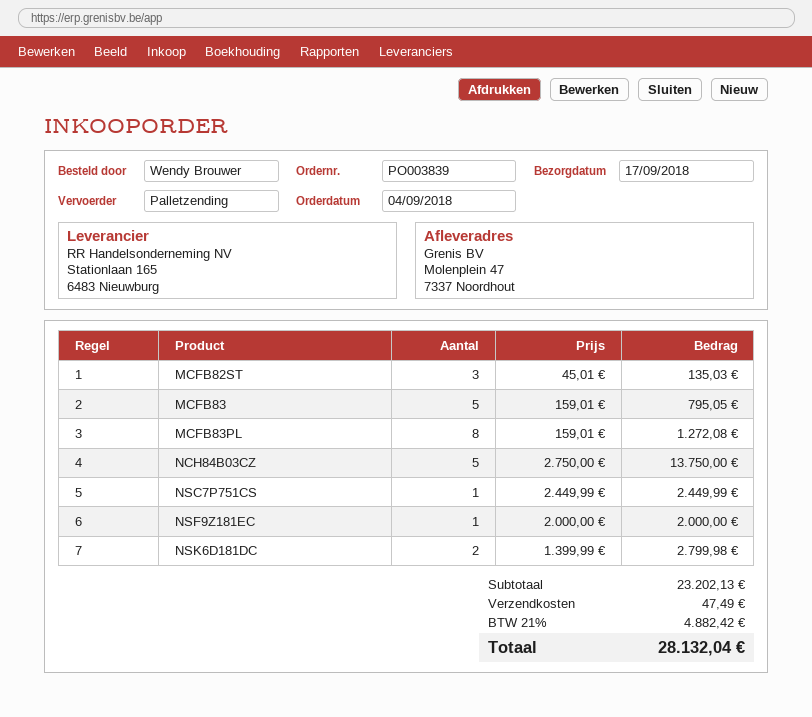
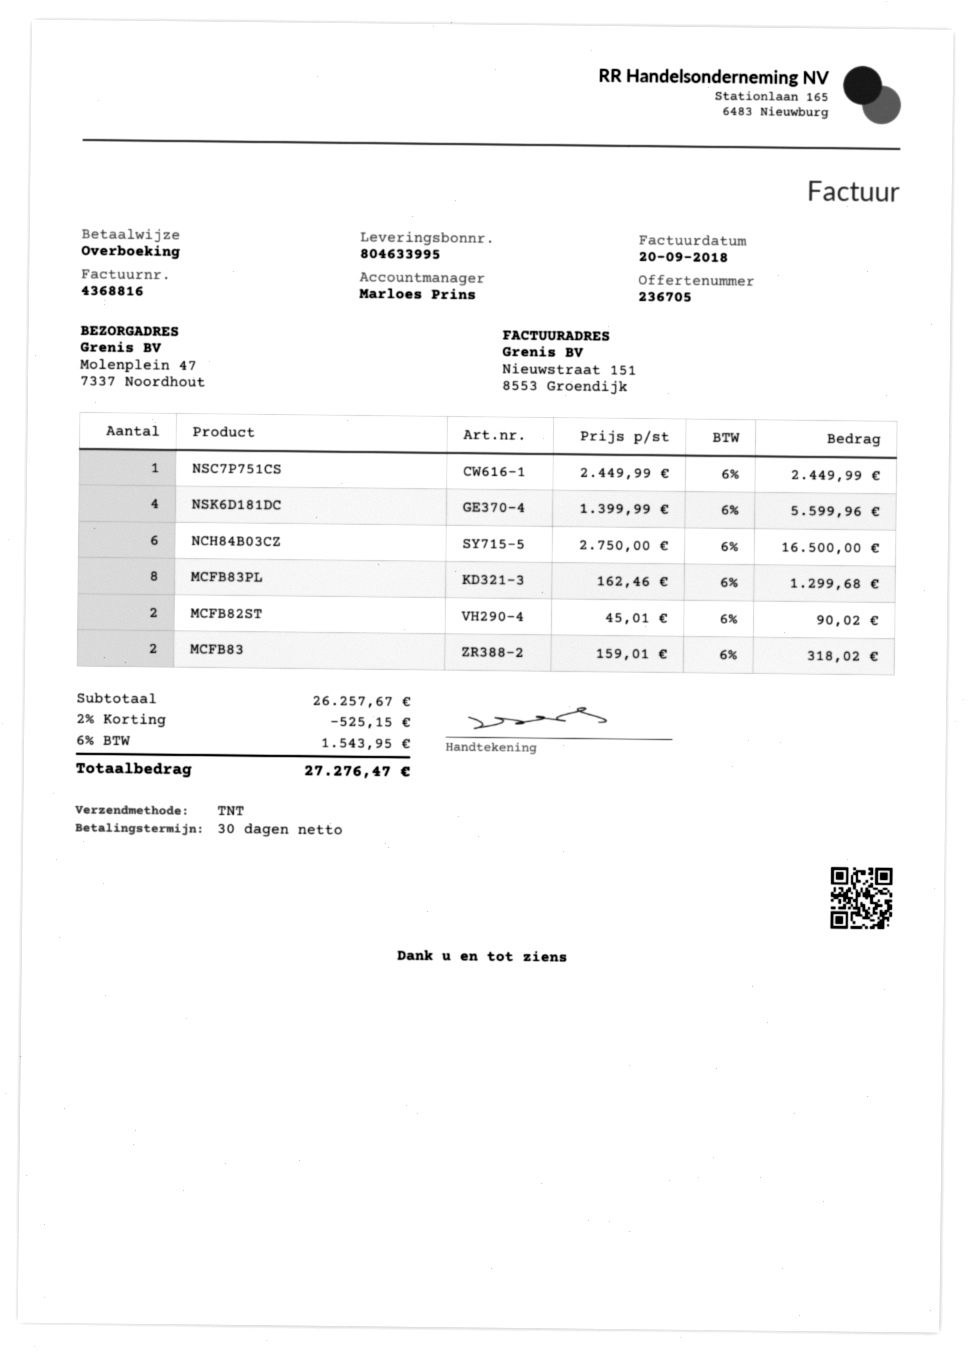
shipping method: pallet freight -> TNT
MCFB82ST: 3 x 45.01 = 135.03 -> 2 x 45.01 = 90.02
MCFB83: 5 x 159.01 = 795.05 -> 2 x 159.01 = 318.02
MCFB83PL: 8 x 159.01 = 1272.08 -> 8 x 162.46 = 1299.68
NCH84B03CZ: 5 x 2750.00 = 13750.00 -> 6 x 2750.00 = 16500.00
NSF9Z181EC: 1 x 2000.00 = 2000.00 -> none
NSK6D181DC: 2 x 1399.99 = 2799.98 -> 4 x 1399.99 = 5599.96
subtotal: 23202.13 -> 26257.67
discount: none -> 2% = 525.15
shipping: 47.49 -> none
tax: 21% = 4882.42 -> 6% = 1543.95
total: 28132.04 -> 27276.47

